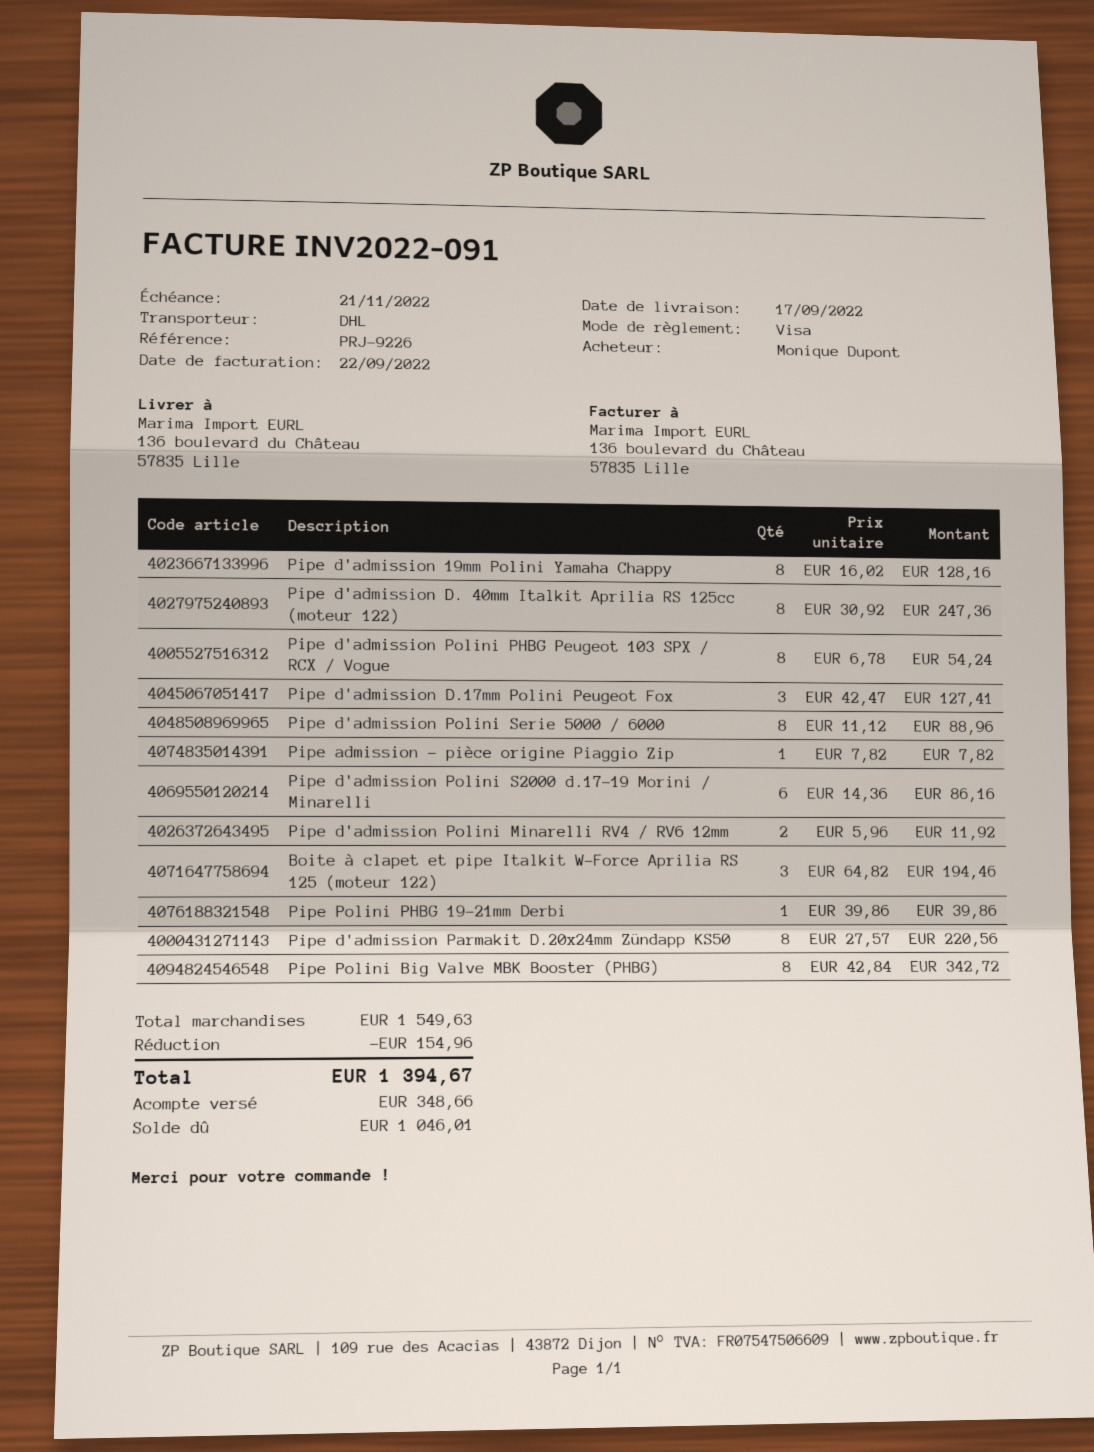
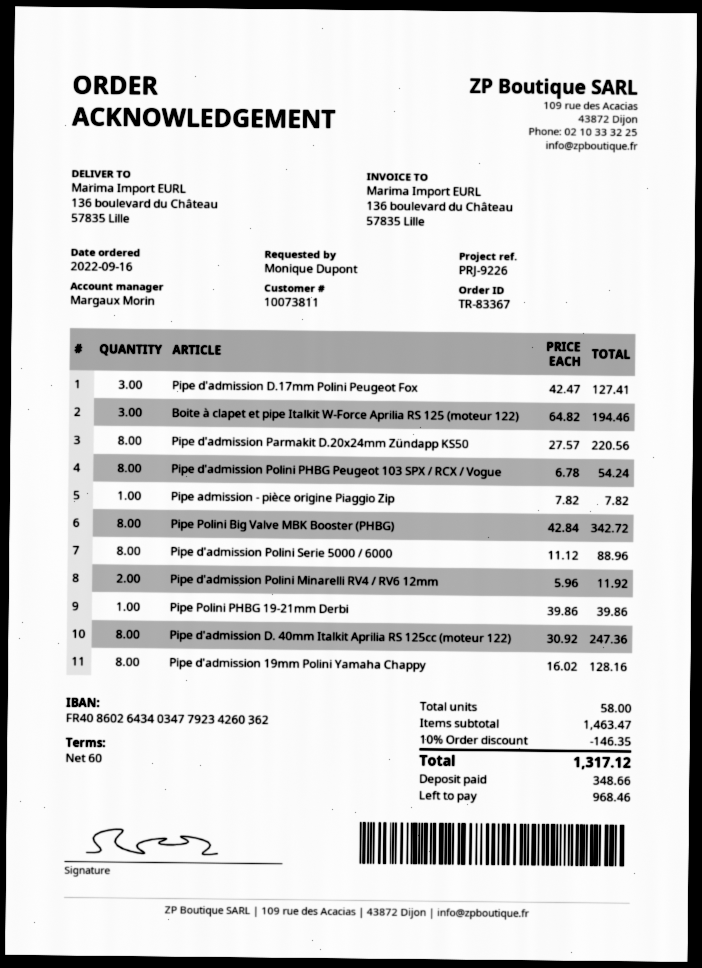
Pipe d'admission Polini S2000 d.17-19 Morini / Minarelli: 6 x 14.36 = 86.16 -> none
subtotal: 1549.63 -> 1463.47
discount: 154.96 -> 146.35
total: 1394.67 -> 1317.12
balance: 1046.01 -> 968.46

